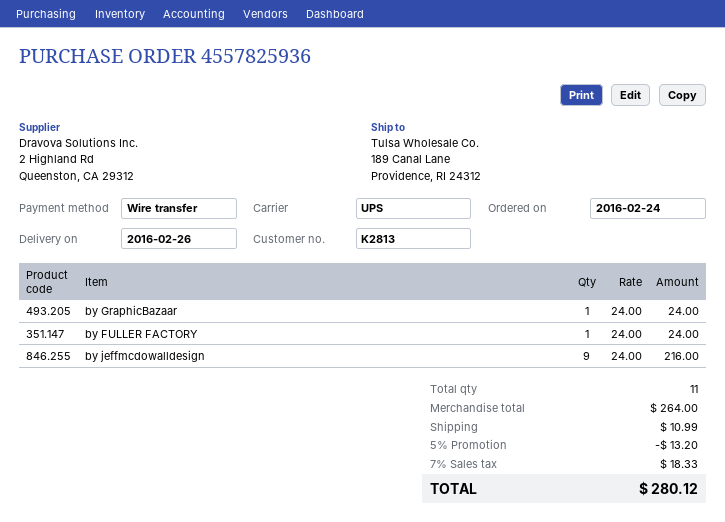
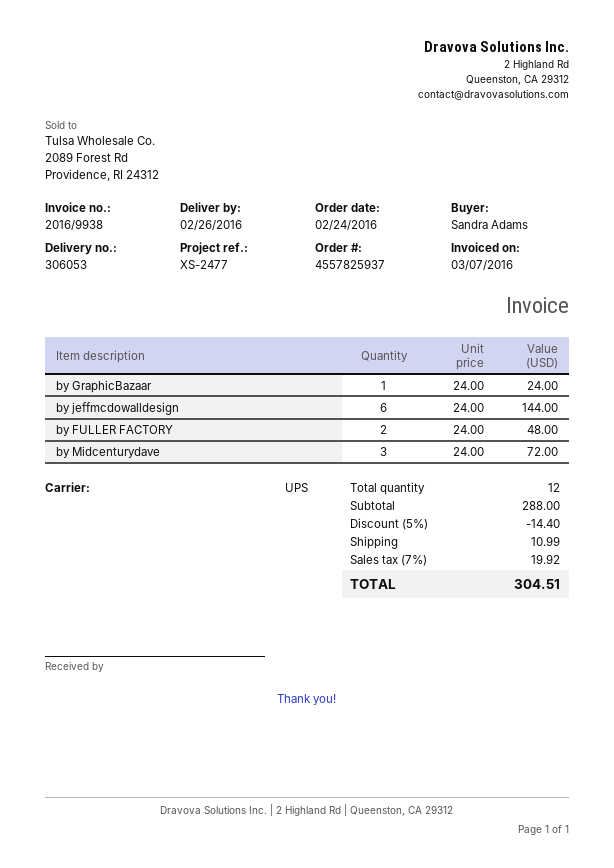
order number: 4557825936 -> 4557825937
by FULLER FACTORY: 1 x 24.00 = 24.00 -> 2 x 24.00 = 48.00
by jeffmcdowalldesign: 9 x 24.00 = 216.00 -> 6 x 24.00 = 144.00
by Midcenturydave: none -> 3 x 24.00 = 72.00
total quantity: 11 -> 12
subtotal: 264.00 -> 288.00
discount: 5% = 13.20 -> 5% = 14.40
tax: 7% = 18.33 -> 7% = 19.92
total: 280.12 -> 304.51

